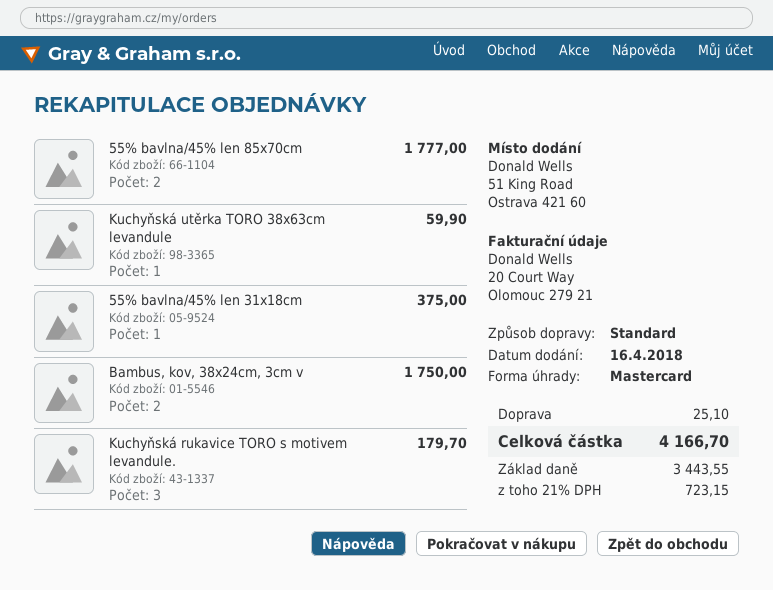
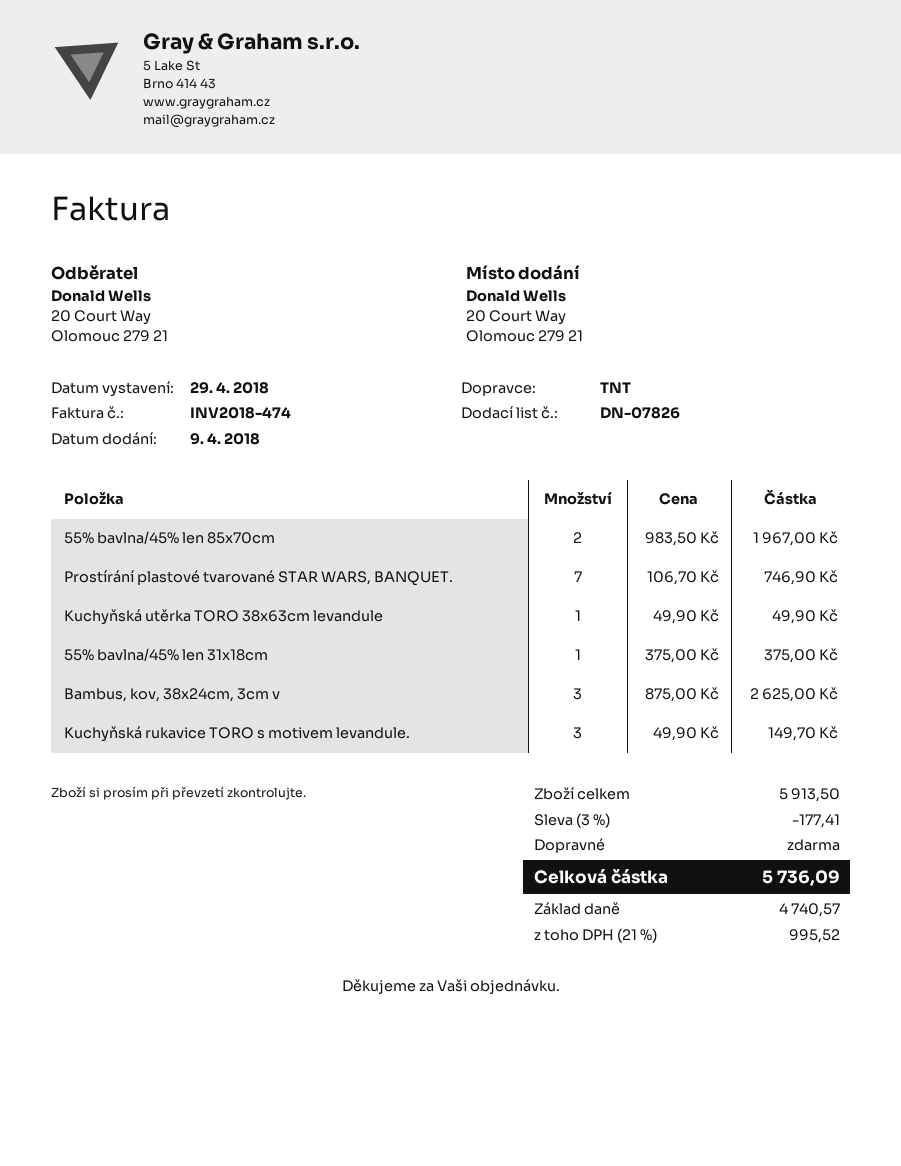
delivery date: 2018-04-16 -> 2018-04-09
shipping method: standard -> TNT
ship to: 51 King Road, Ostrava 421 60 -> 20 Court Way, Olomouc 279 21
55% bavlna/45% len 85x70cm: 2 for 1777.00 -> 2 for 1967.00
Kuchyňská utěrka TORO 38x63cm levandule: 1 for 59.90 -> 1 for 49.90
Bambus, kov, 38x24cm, 3cm v: 2 for 1750.00 -> 3 for 2625.00
Kuchyňská rukavice TORO s motivem levandule.: 3 for 179.70 -> 3 for 149.70
Prostírání plastové tvarované STAR WARS, BANQUET.: none -> 7 for 746.90
discount: none -> 3% = 177.41
shipping: 25.10 -> 0.00
net: 3443.55 -> 4740.57
tax: 21% = 723.15 -> 21% = 995.52
total: 4166.70 -> 5736.09

